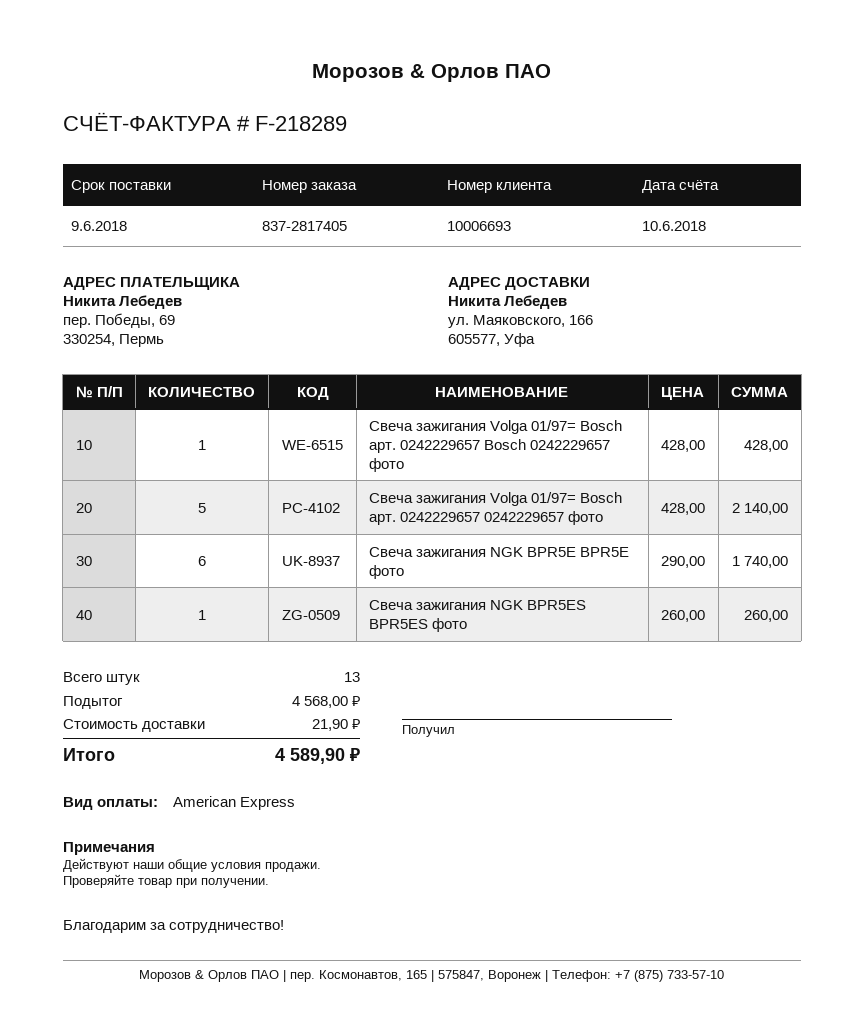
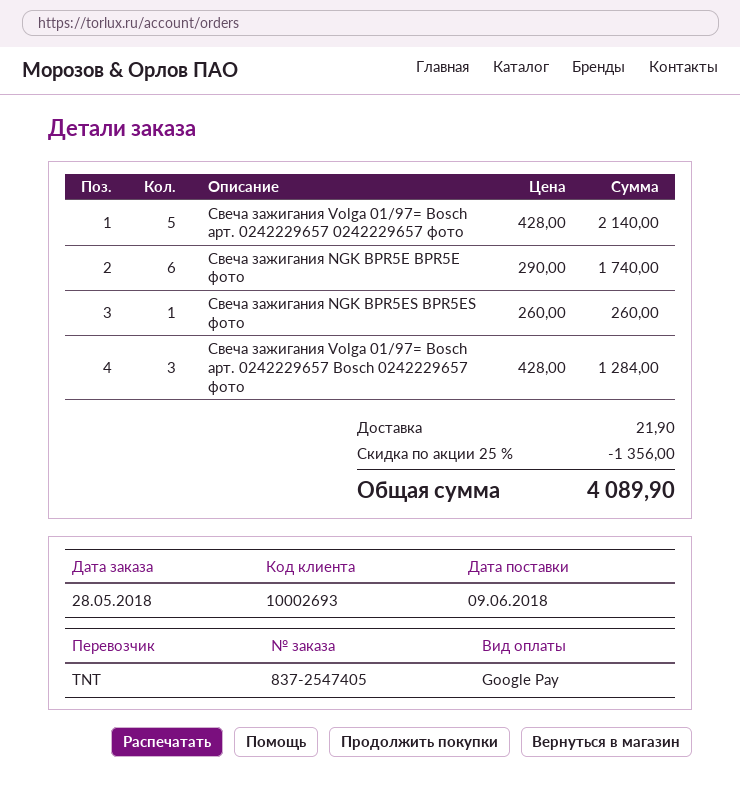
order number: 837-2817405 -> 837-2547405
customer number: 10006693 -> 10002693
payment method: American Express -> Google Pay
Свеча зажигания Volga 01/97= Bosch арт. 0242229657 Bosch 0242229657 фото: 1 x 428.00 = 428.00 -> 3 x 428.00 = 1284.00
discount: none -> 25% = 1356.00
total: 4589.90 -> 4089.90

